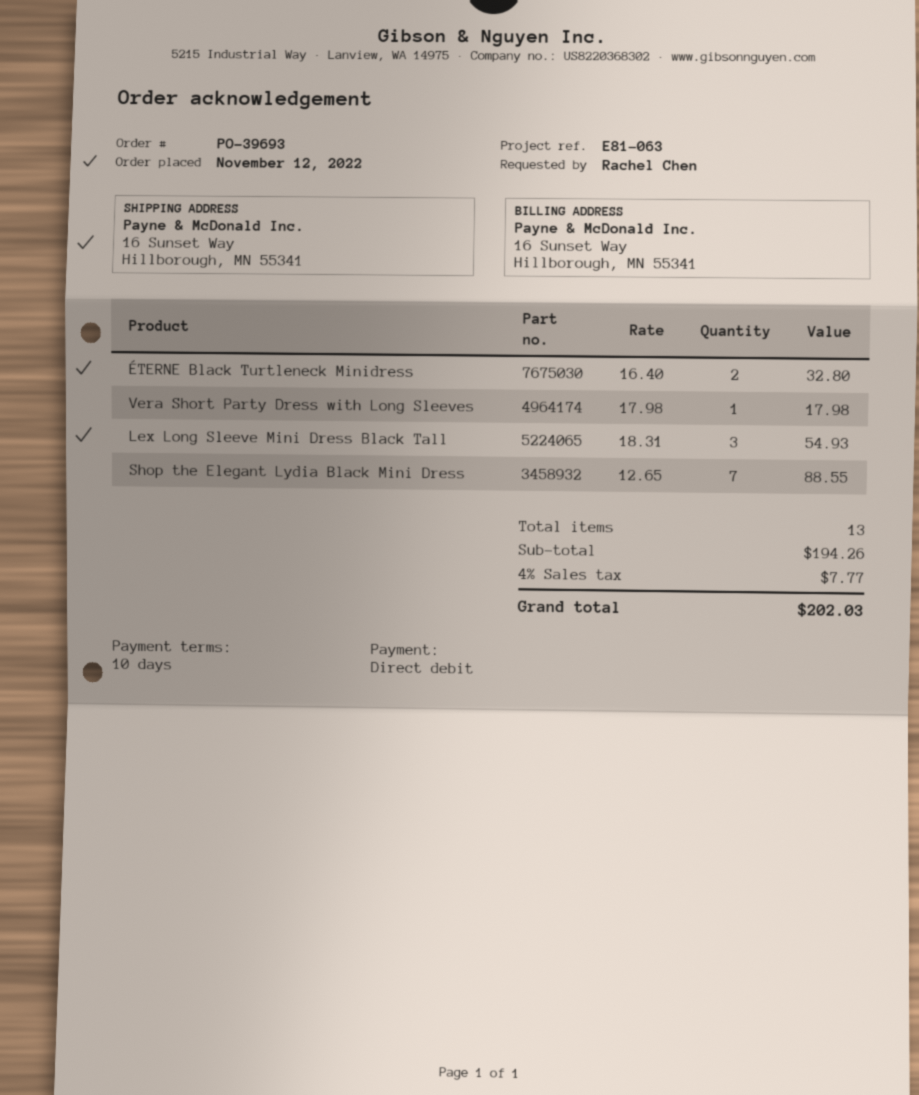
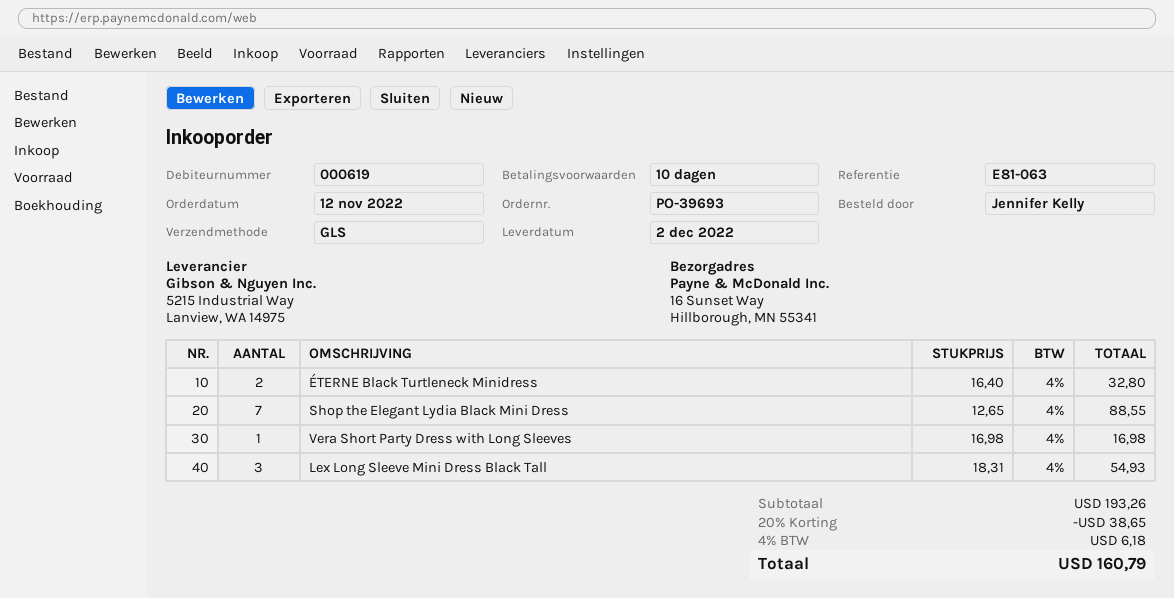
ordered by: Rachel Chen -> Jennifer Kelly
Vera Short Party Dress with Long Sleeves: 1 x 17.98 = 17.98 -> 1 x 16.98 = 16.98
subtotal: 194.26 -> 193.26
discount: none -> 20% = 38.65
tax: 4% = 7.77 -> 4% = 6.18
total: 202.03 -> 160.79

